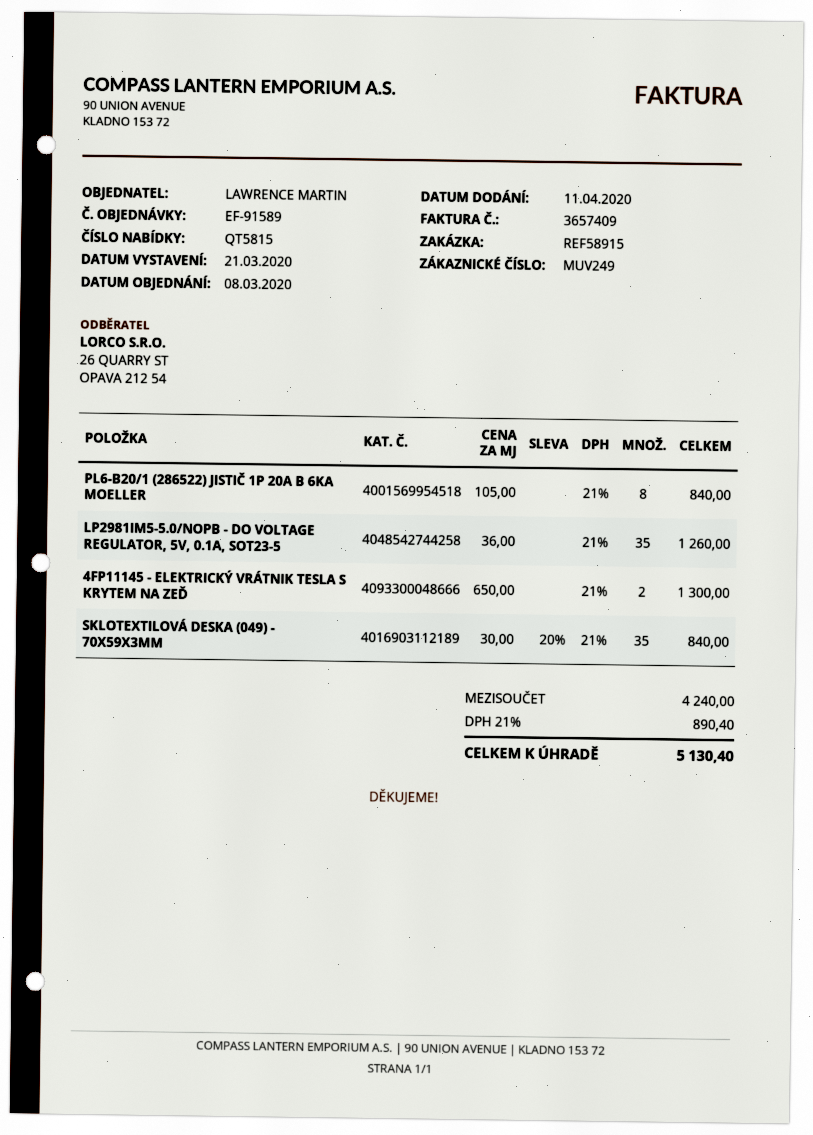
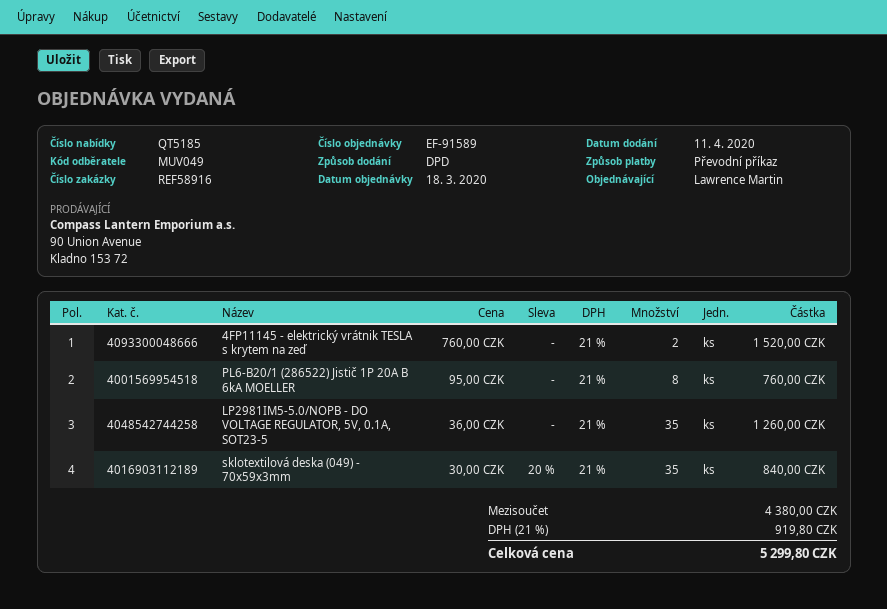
quote number: QT5815 -> QT5185
order date: 2020-03-08 -> 2020-03-18
customer number: MUV249 -> MUV049
reference: REF58915 -> REF58916
PL6-B20/1 (286522) JISTIČ 1P 20A B 6KA MOELLER: 8 x 105.00 = 840.00 -> 8 x 95.00 = 760.00
4FP11145 - ELEKTRICKÝ VRÁTNIK TESLA S KRYTEM NA ZEĎ: 2 x 650.00 = 1300.00 -> 2 x 760.00 = 1520.00
subtotal: 4240.00 -> 4380.00
tax: 21% = 890.40 -> 21% = 919.80
total: 5130.40 -> 5299.80

